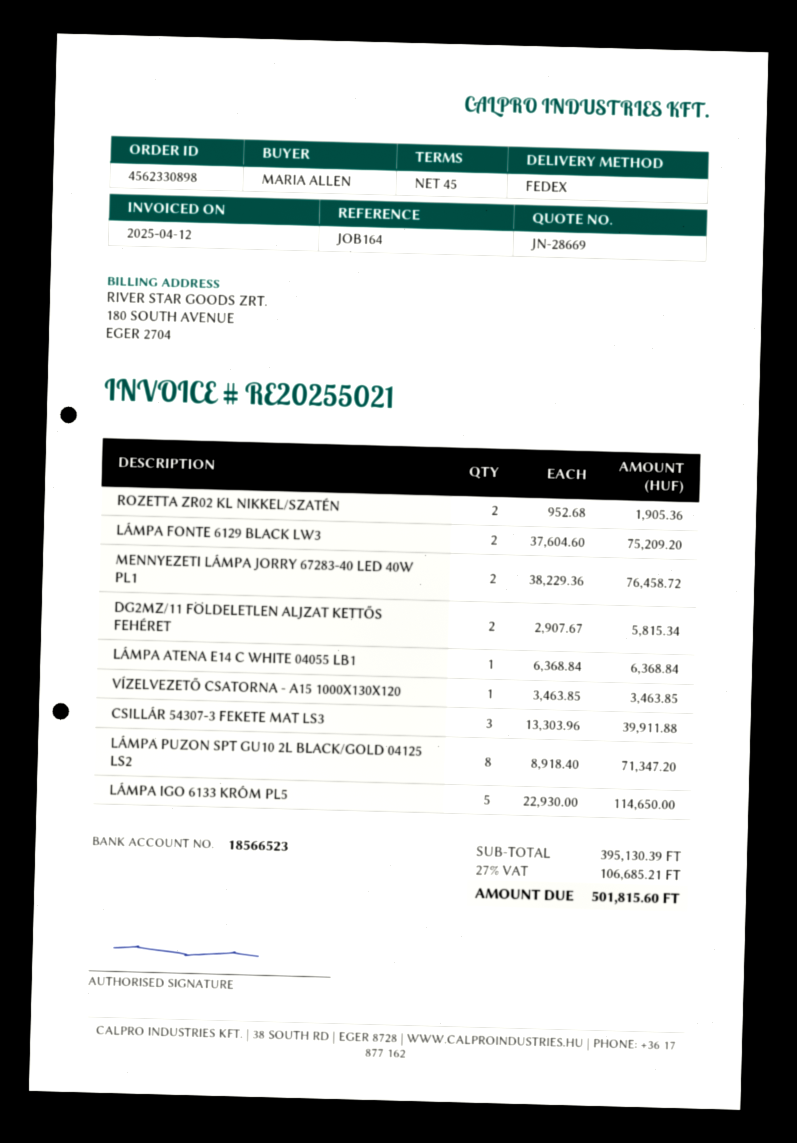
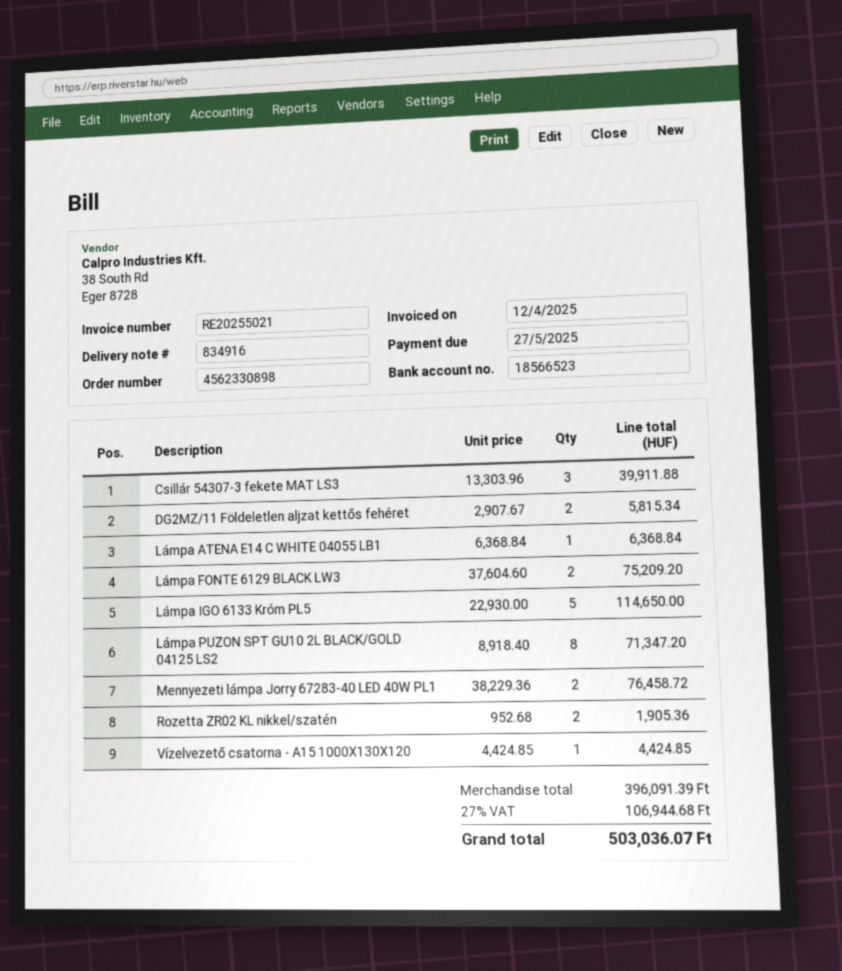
VÍZELVEZETŐ CSATORNA - A15 1000X130X120: 1 x 3463.85 = 3463.85 -> 1 x 4424.85 = 4424.85
subtotal: 395130.39 -> 396091.39
tax: 27% = 106685.21 -> 27% = 106944.68
total: 501815.60 -> 503036.07

